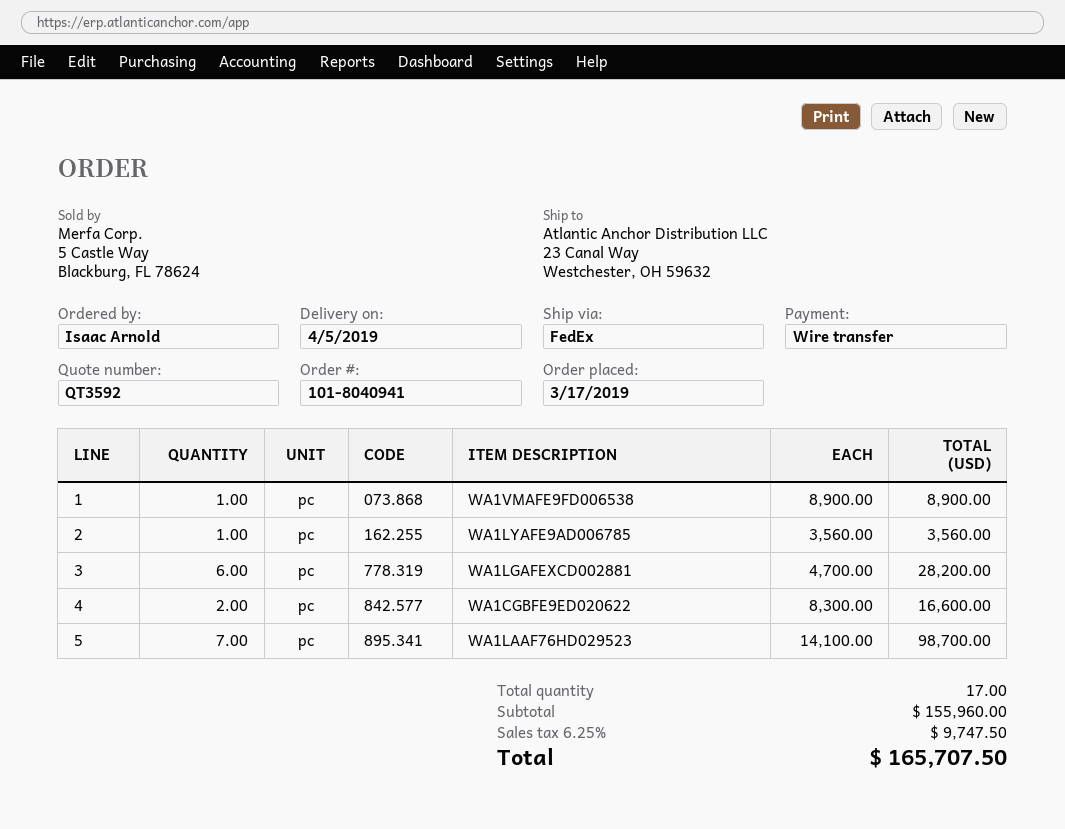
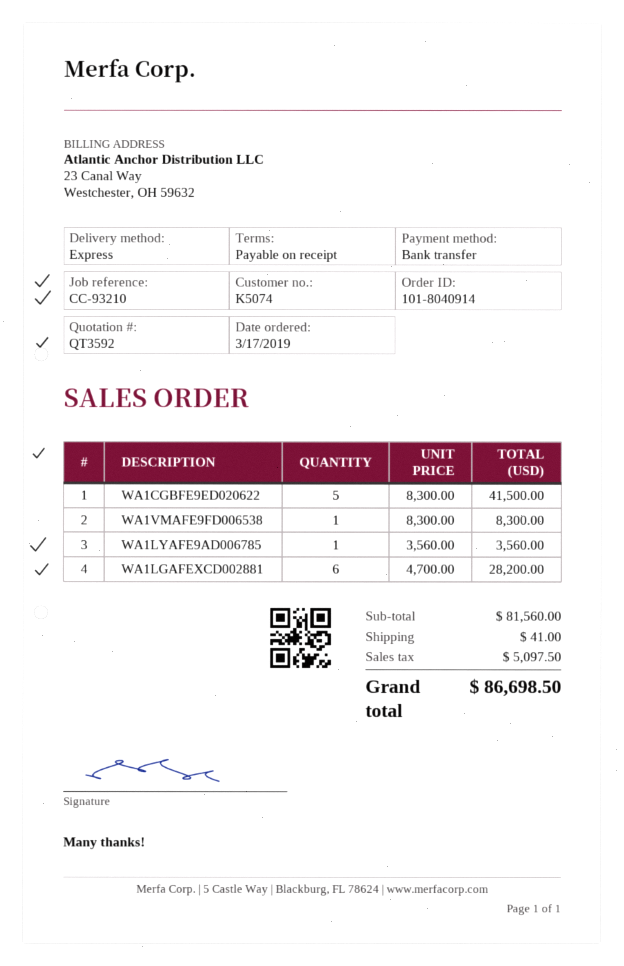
order number: 101-8040941 -> 101-8040914
shipping method: FedEx -> express
WA1VMAFE9FD006538: 1 x 8900.00 = 8900.00 -> 1 x 8300.00 = 8300.00
WA1CGBFE9ED020622: 2 x 8300.00 = 16600.00 -> 5 x 8300.00 = 41500.00
WA1LAAF76HD029523: 7 x 14100.00 = 98700.00 -> none
subtotal: 155960.00 -> 81560.00
shipping: none -> 41.00
tax: 9747.50 -> 5097.50
total: 165707.50 -> 86698.50

